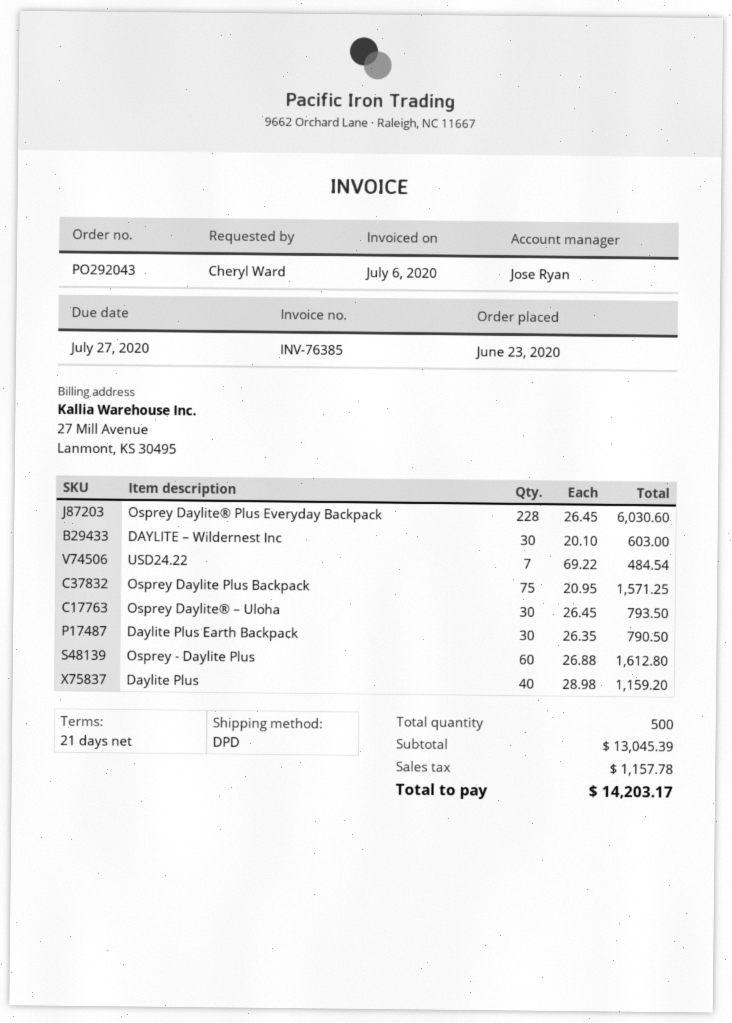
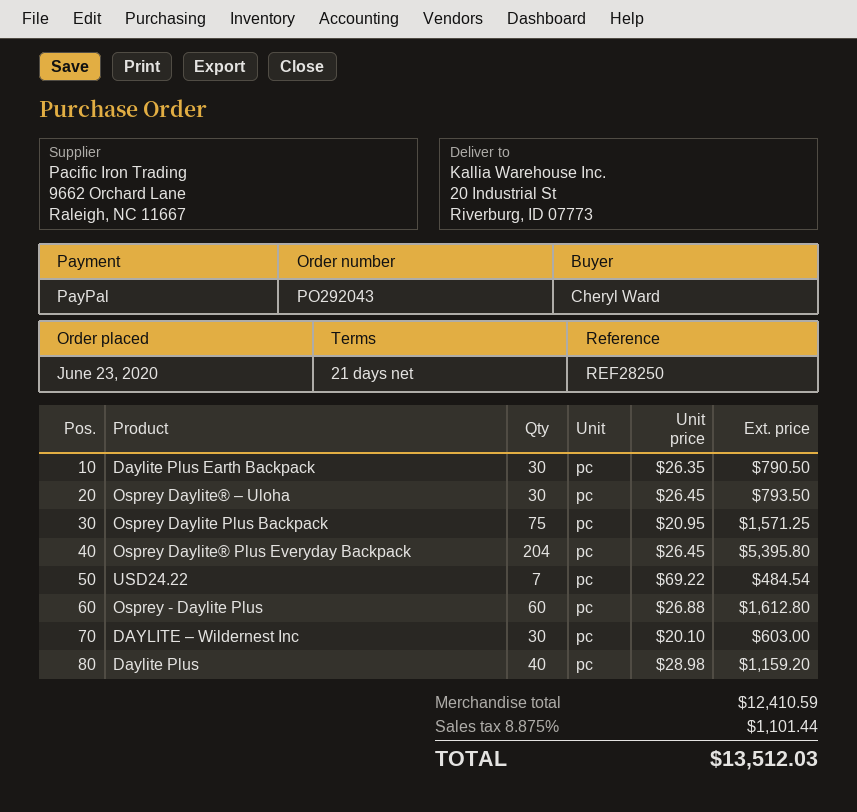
Osprey Daylite® Plus Everyday Backpack: 228 x 26.45 = 6030.60 -> 204 x 26.45 = 5395.80
subtotal: 13045.39 -> 12410.59
tax: 1157.78 -> 1101.44
total: 14203.17 -> 13512.03

